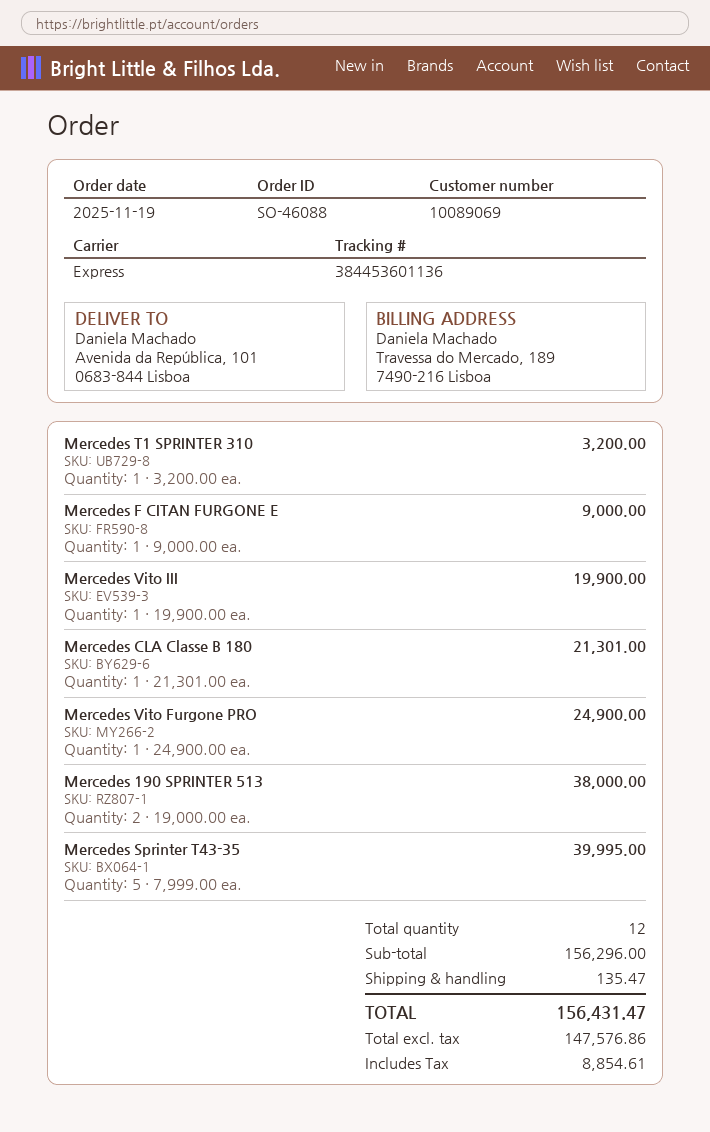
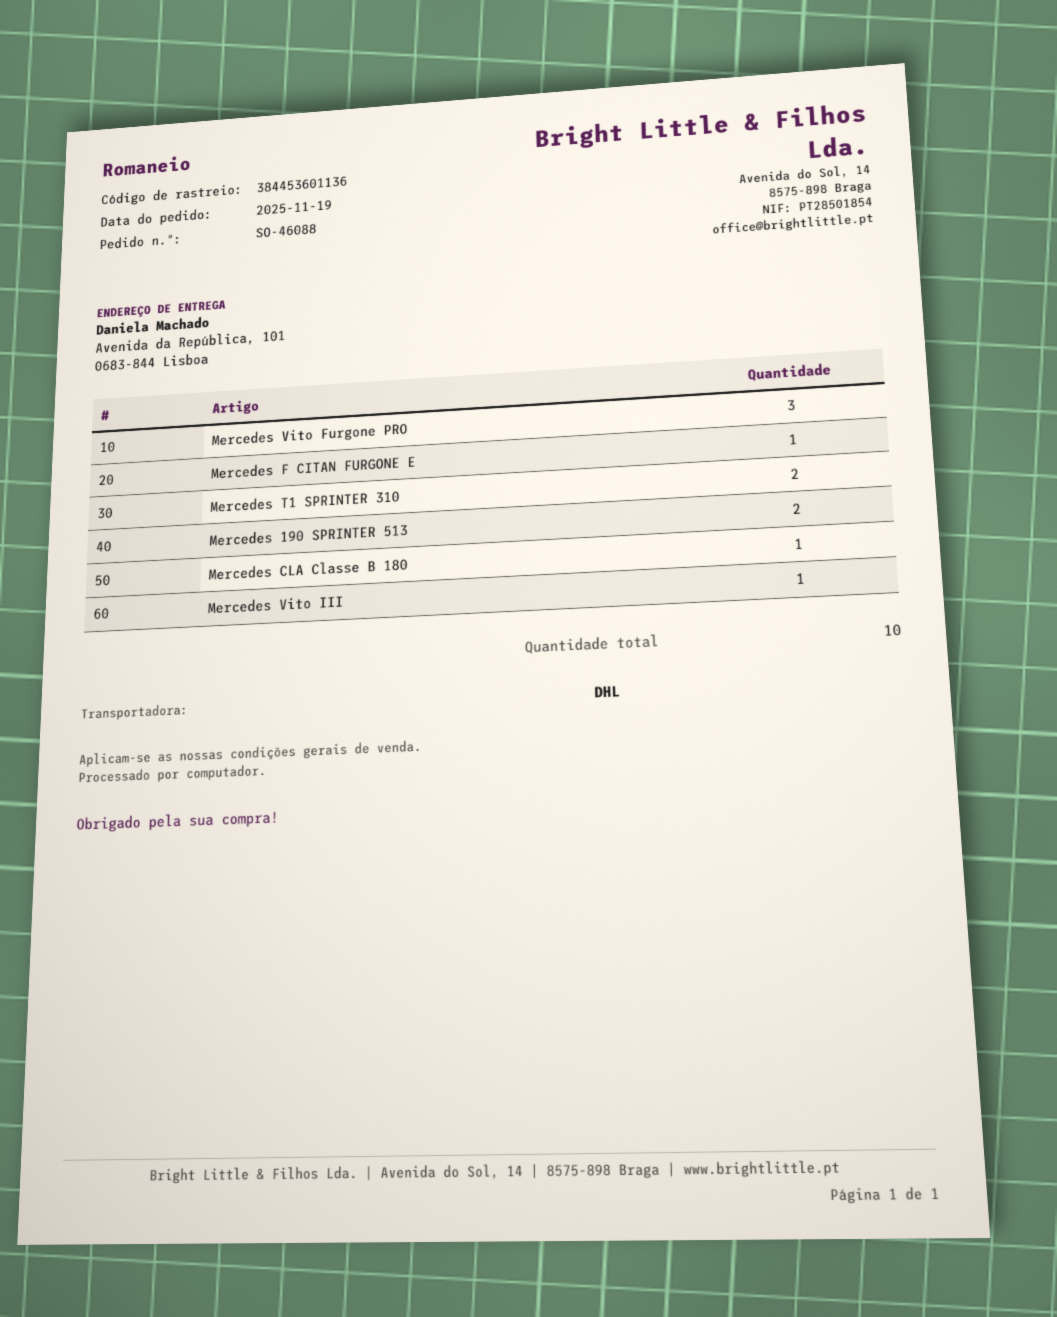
shipping method: express -> DHL
Mercedes T1 SPRINTER 310: 1 -> 2
Mercedes Vito Furgone PRO: 1 -> 3
Mercedes Sprinter T43-35: 5 -> none
total quantity: 12 -> 10

